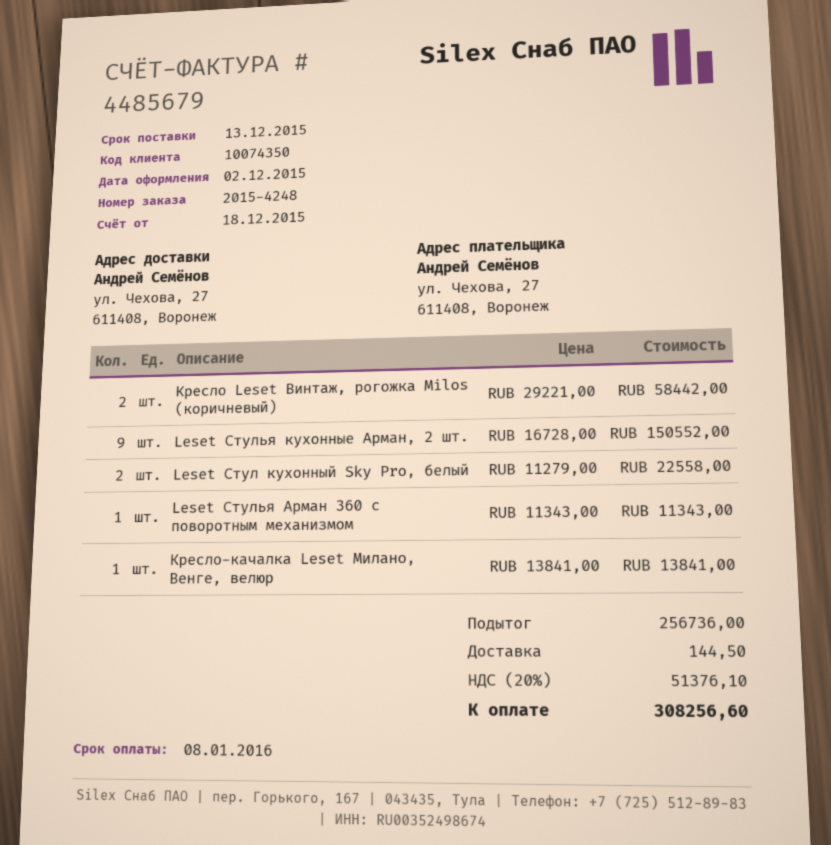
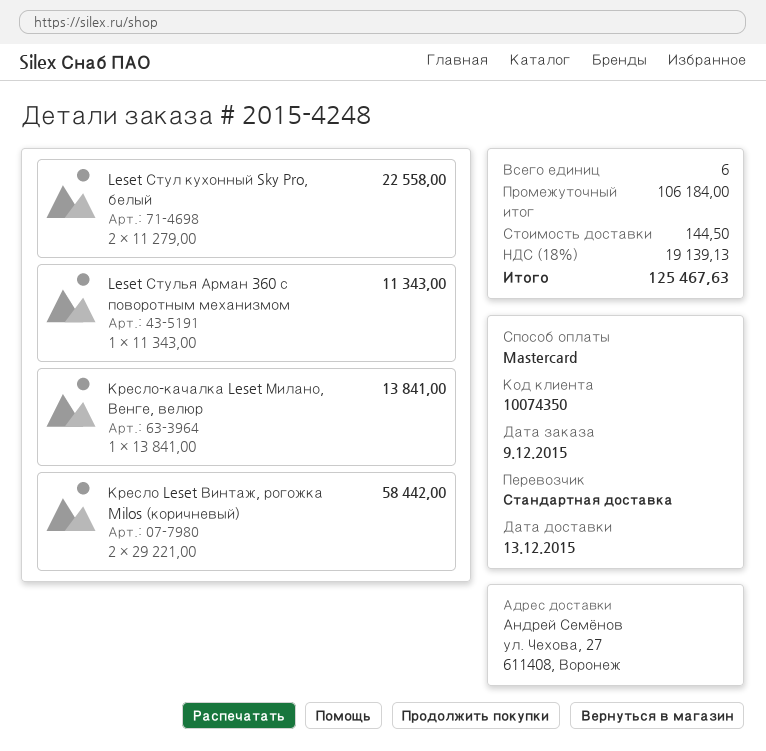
order date: 2015-12-02 -> 2015-12-09
Leset Стулья кухонные Арман, 2 шт.: 9 x 16728.00 = 150552.00 -> none
subtotal: 256736.00 -> 106184.00
tax: 20% = 51376.10 -> 18% = 19139.13
total: 308256.60 -> 125467.63

